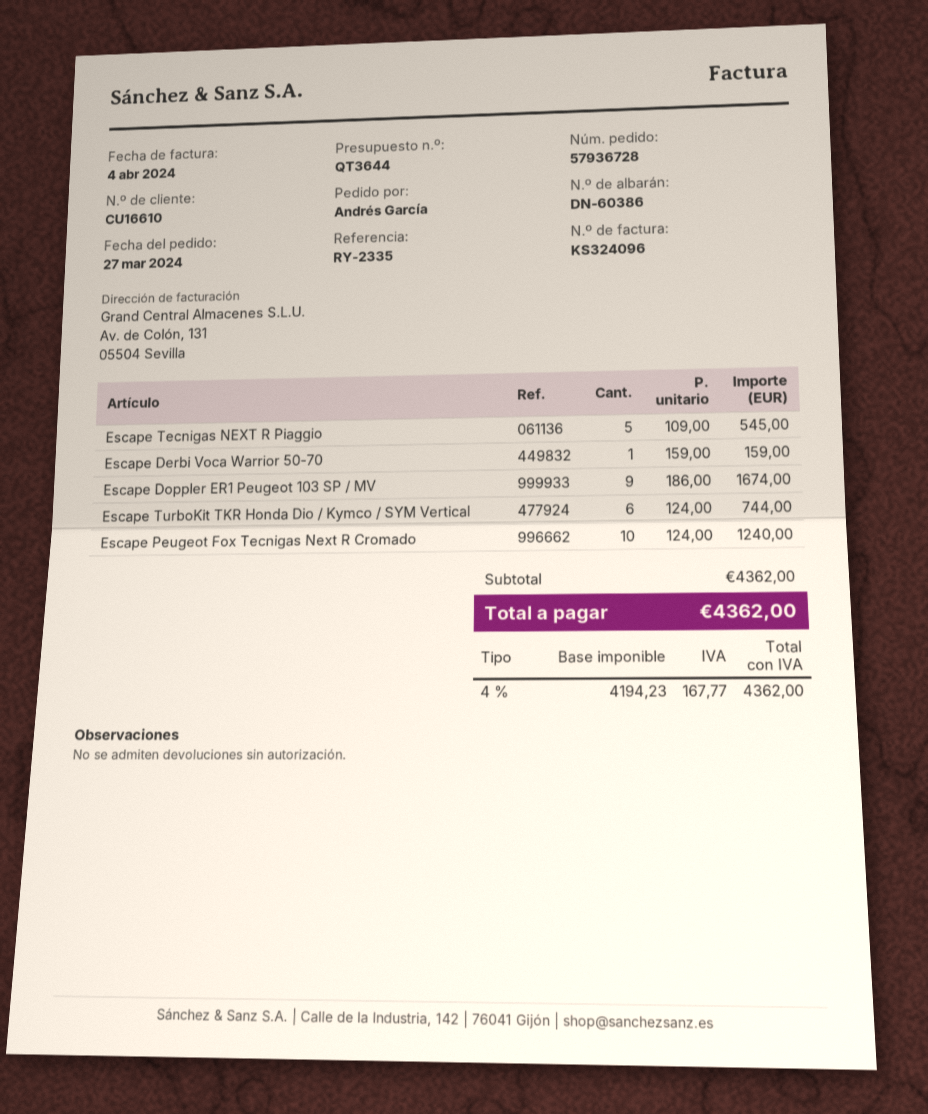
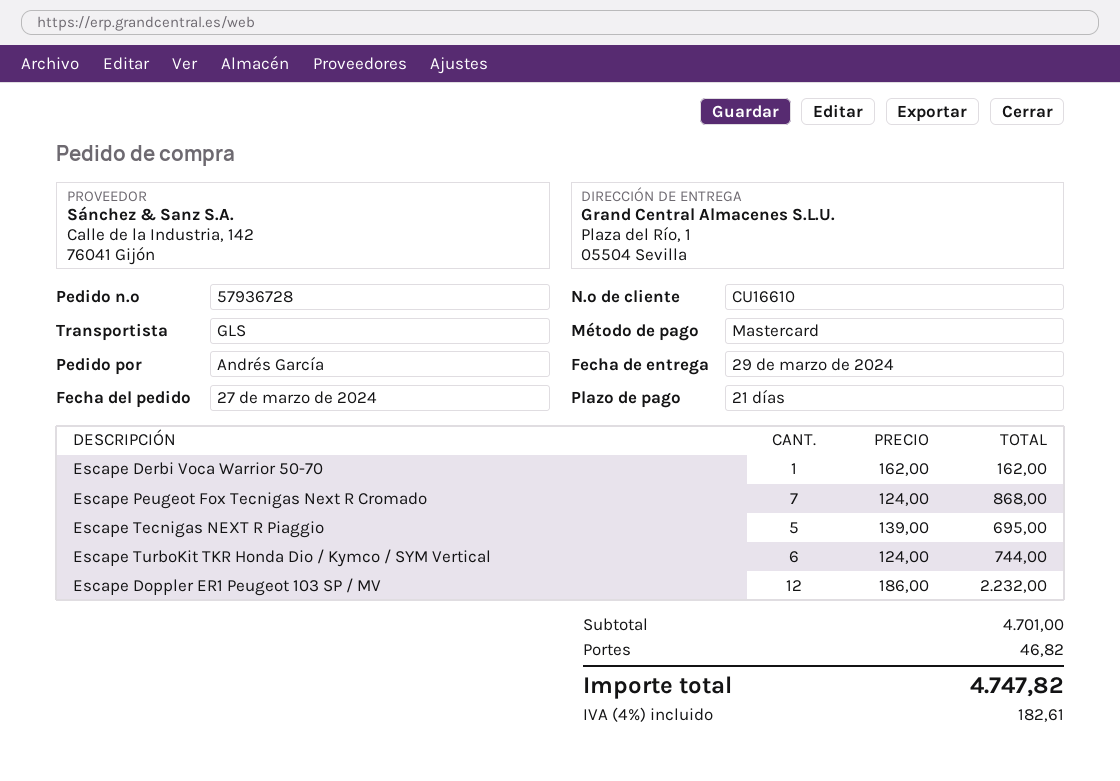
Escape Tecnigas NEXT R Piaggio: 5 x 109.00 = 545.00 -> 5 x 139.00 = 695.00
Escape Derbi Voca Warrior 50-70: 1 x 159.00 = 159.00 -> 1 x 162.00 = 162.00
Escape Doppler ER1 Peugeot 103 SP / MV: 9 x 186.00 = 1674.00 -> 12 x 186.00 = 2232.00
Escape Peugeot Fox Tecnigas Next R Cromado: 10 x 124.00 = 1240.00 -> 7 x 124.00 = 868.00
subtotal: 4362.00 -> 4701.00
shipping: none -> 46.82
tax: 4% = 167.77 -> 4% = 182.61
total: 4362.00 -> 4747.82

